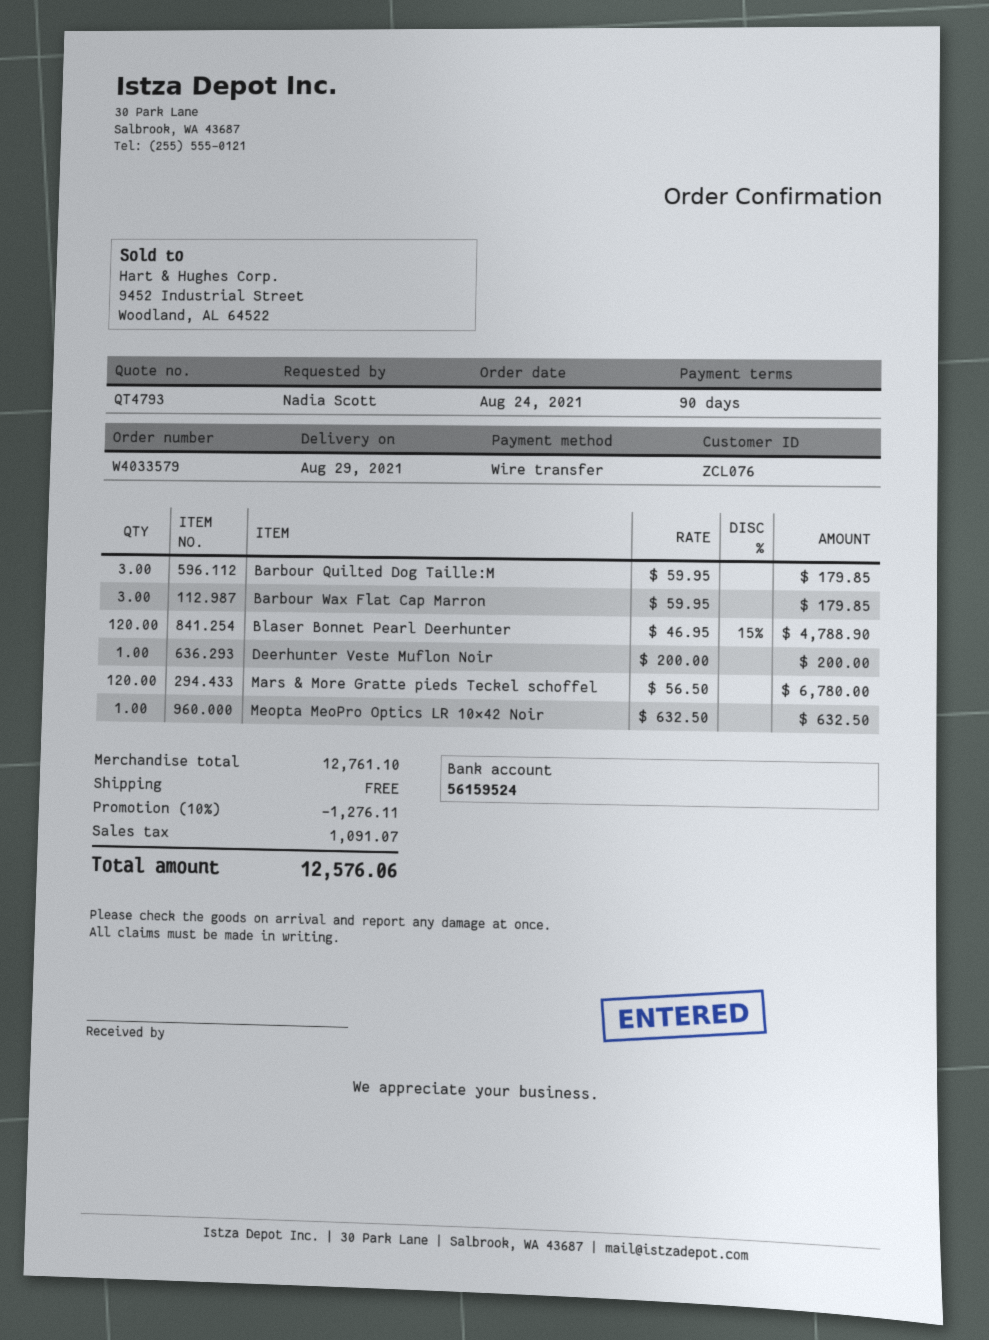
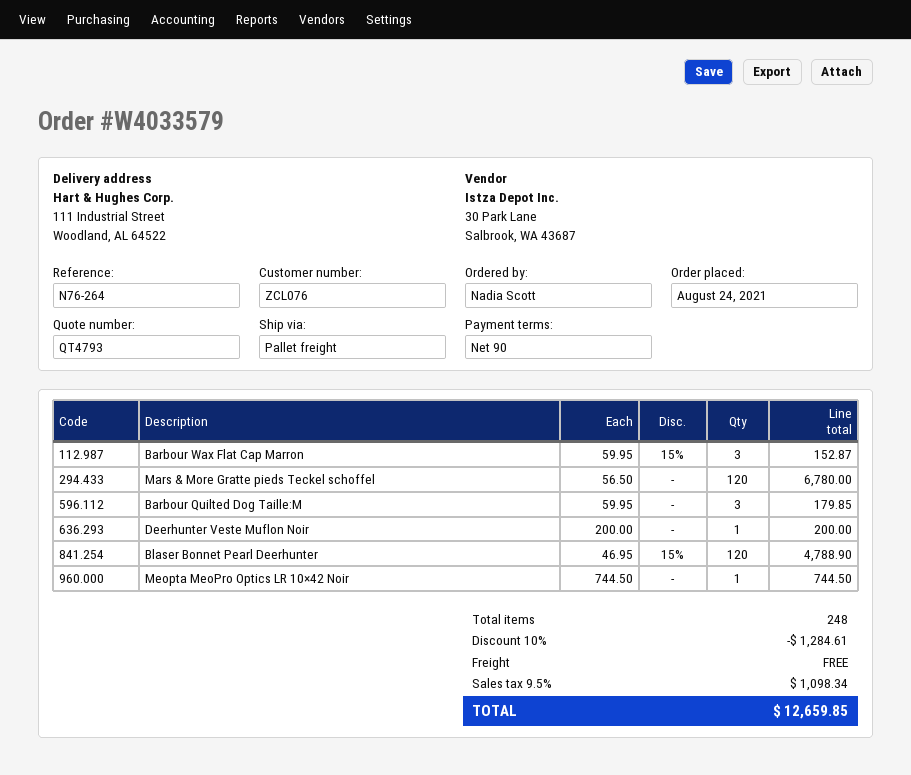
Barbour Wax Flat Cap Marron: 3 x 59.95 = 179.85 -> 3 x 59.95 - 15% = 152.87
Meopta MeoPro Optics LR 10×42 Noir: 1 x 632.50 = 632.50 -> 1 x 744.50 = 744.50
discount: 10% = 1276.11 -> 10% = 1284.61
tax: 1091.07 -> 1098.34
total: 12576.06 -> 12659.85

